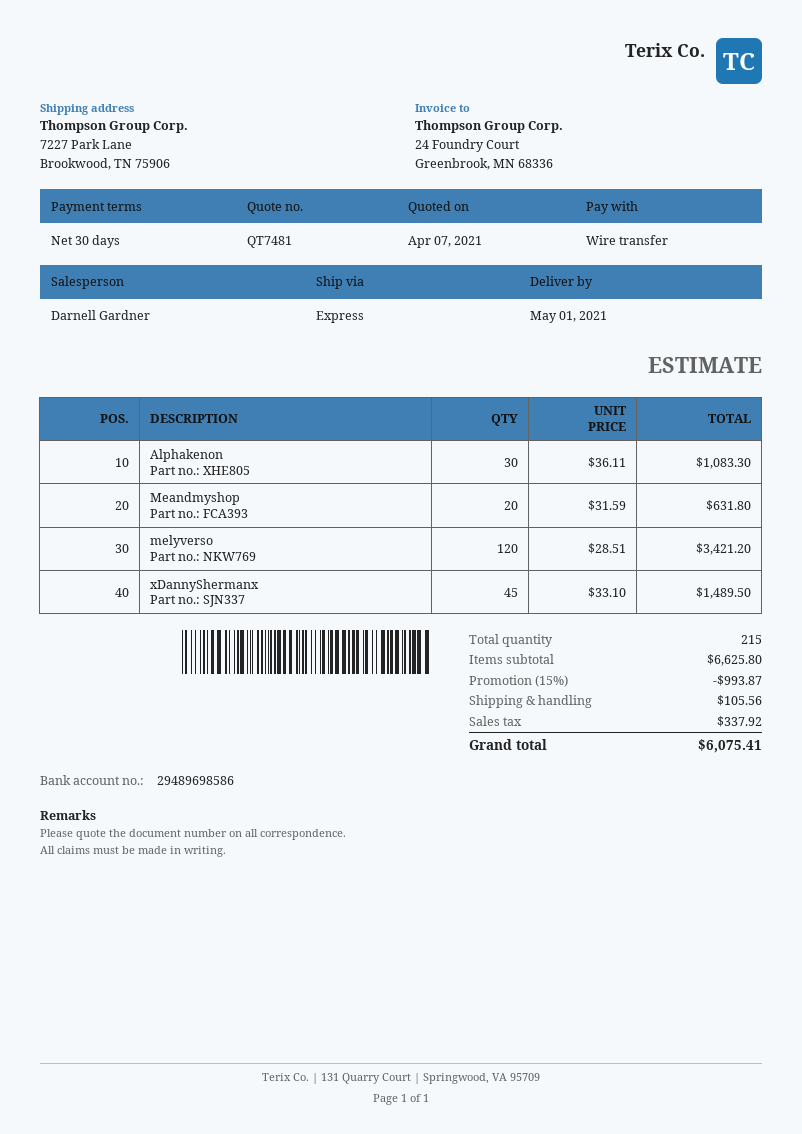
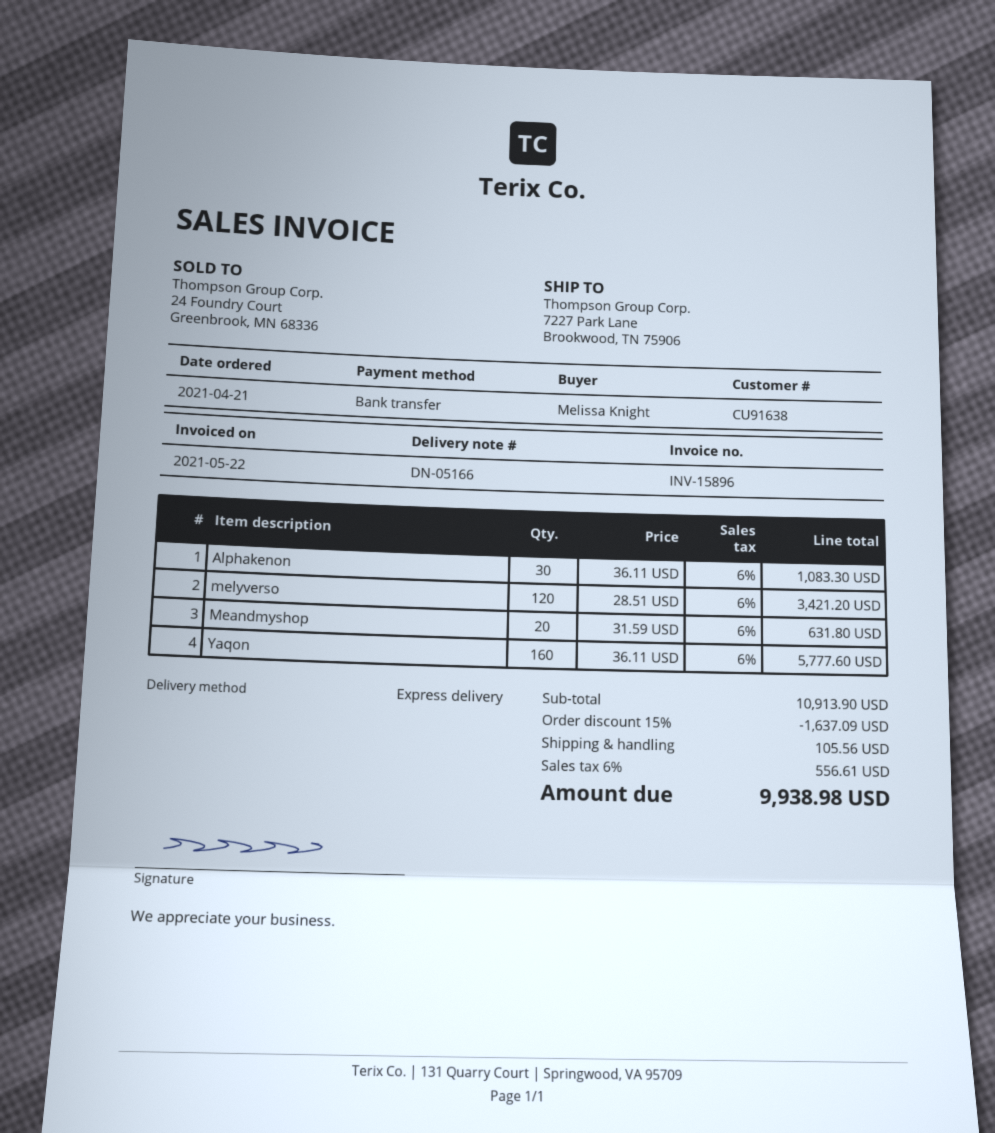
xDannyShermanx: 45 x 33.10 = 1489.50 -> none
Yaqon: none -> 160 x 36.11 = 5777.60
subtotal: 6625.80 -> 10913.90
discount: 15% = 993.87 -> 15% = 1637.09
tax: 337.92 -> 556.61
total: 6075.41 -> 9938.98

